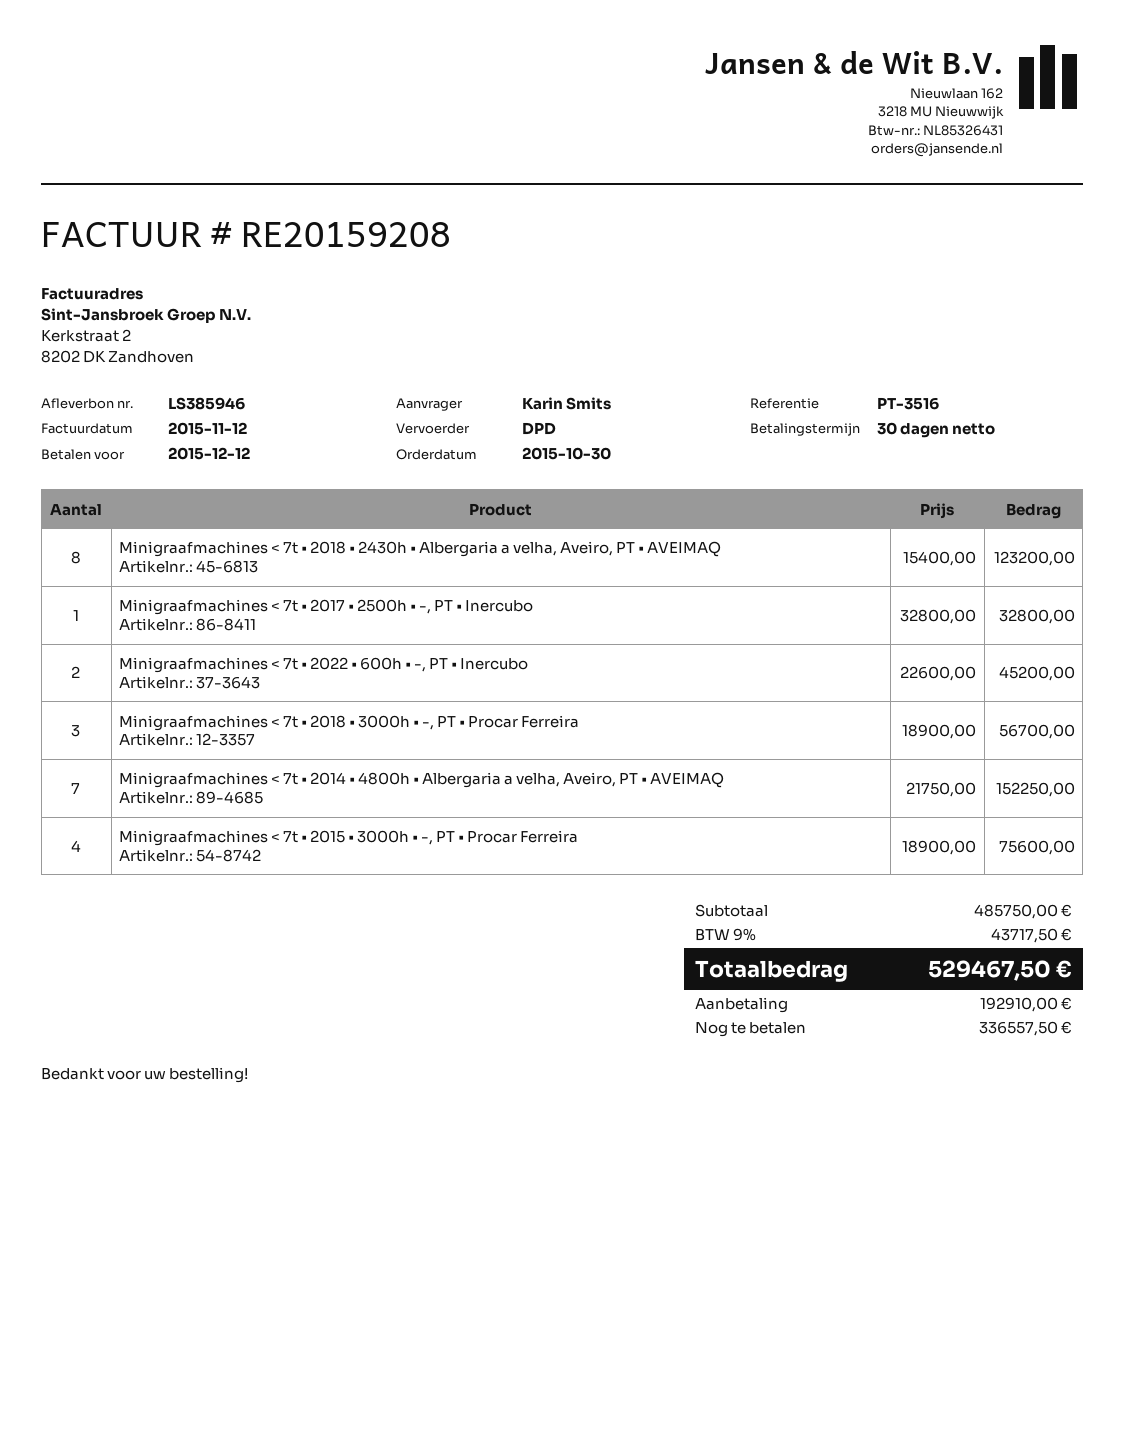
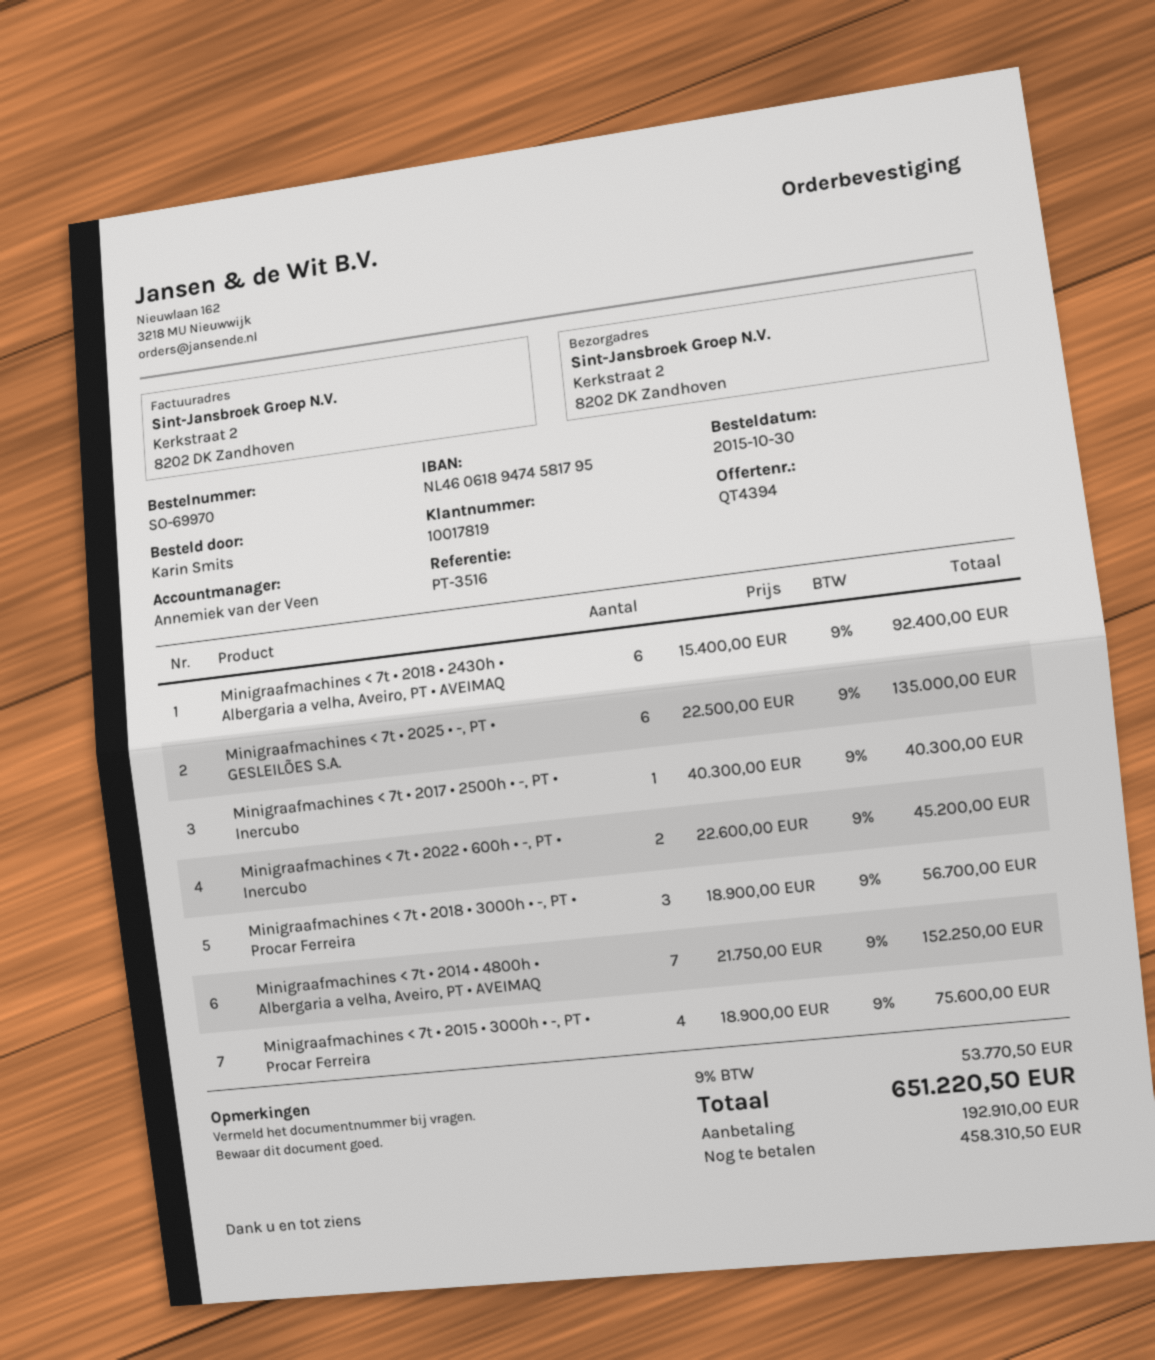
Minigraafmachines < 7t • 2018 • 2430h • Albergaria a velha, Aveiro, PT • AVEIMAQ: 8 x 15400.00 = 123200.00 -> 6 x 15400.00 = 92400.00
Minigraafmachines < 7t • 2017 • 2500h • -, PT • Inercubo: 1 x 32800.00 = 32800.00 -> 1 x 40300.00 = 40300.00
Minigraafmachines < 7t • 2025 • -, PT • GESLEILÕES S.A.: none -> 6 x 22500.00 = 135000.00
tax: 9% = 43717.50 -> 9% = 53770.50
total: 529467.50 -> 651220.50
balance: 336557.50 -> 458310.50

